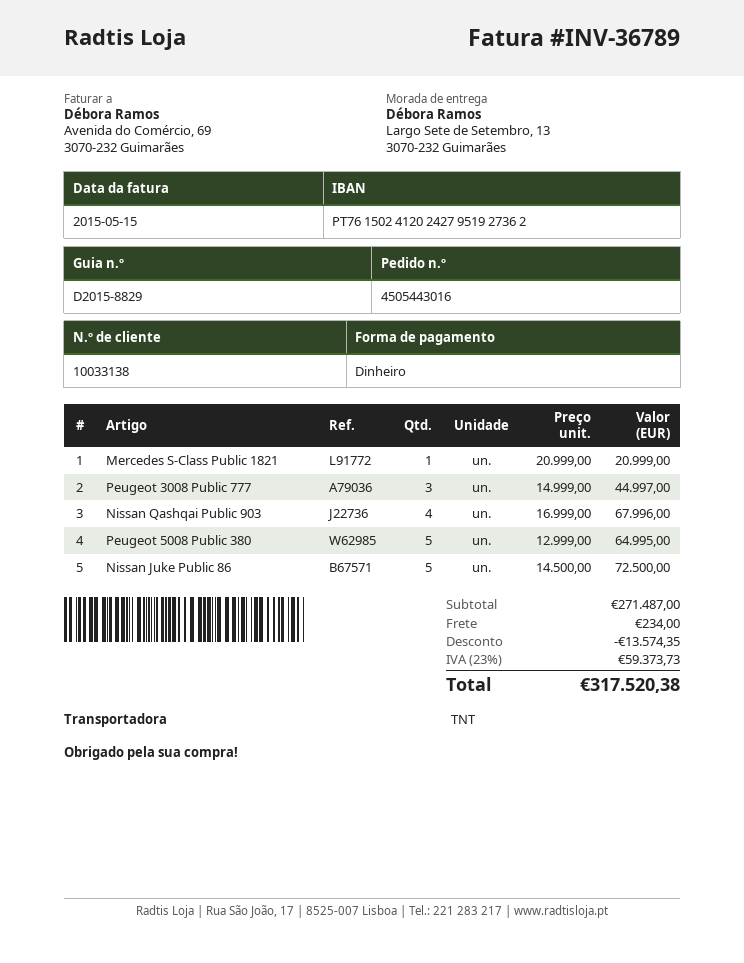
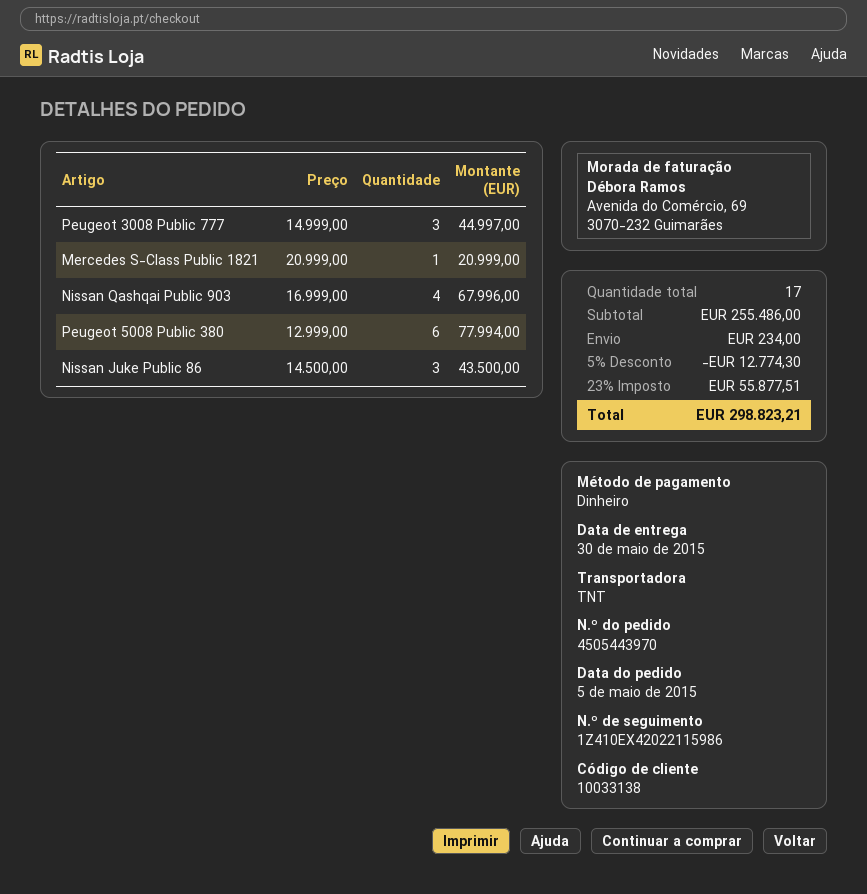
order number: 4505443016 -> 4505443970
Peugeot 5008 Public 380: 5 x 12999.00 = 64995.00 -> 6 x 12999.00 = 77994.00
Nissan Juke Public 86: 5 x 14500.00 = 72500.00 -> 3 x 14500.00 = 43500.00
subtotal: 271487.00 -> 255486.00
discount: 13574.35 -> 12774.30
tax: 23% = 59373.73 -> 23% = 55877.51
total: 317520.38 -> 298823.21

